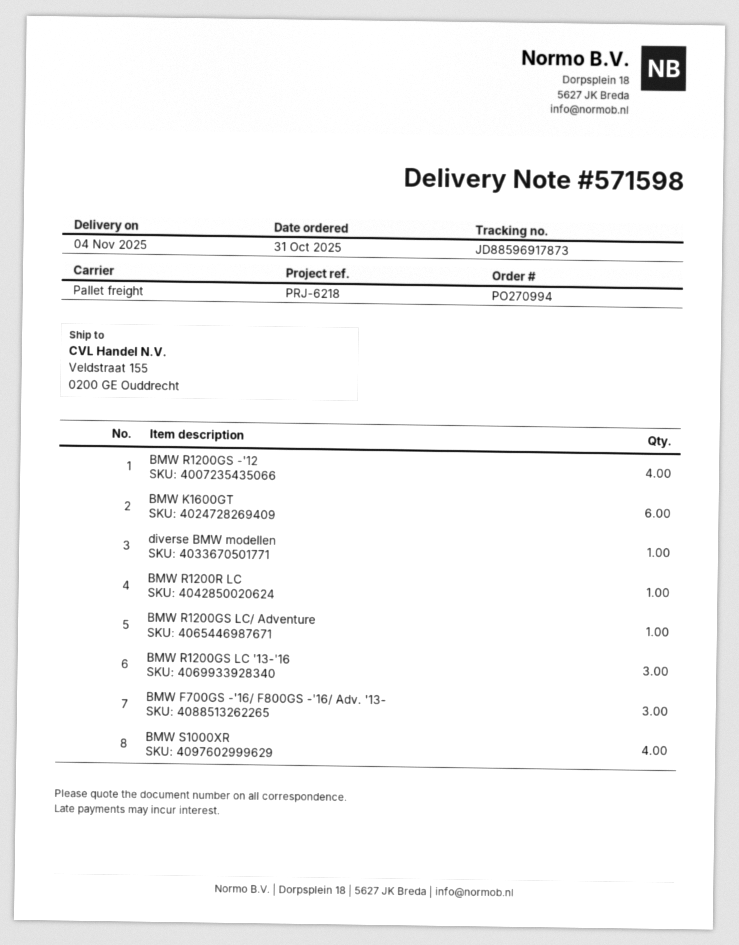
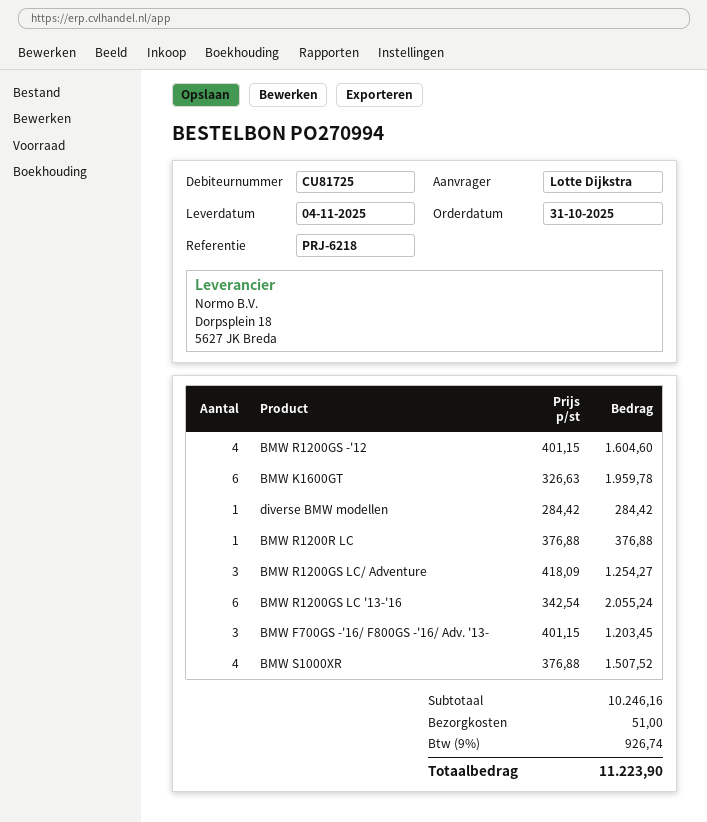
BMW R1200GS LC/ Adventure: 1 -> 3
BMW R1200GS LC '13-'16: 3 -> 6

